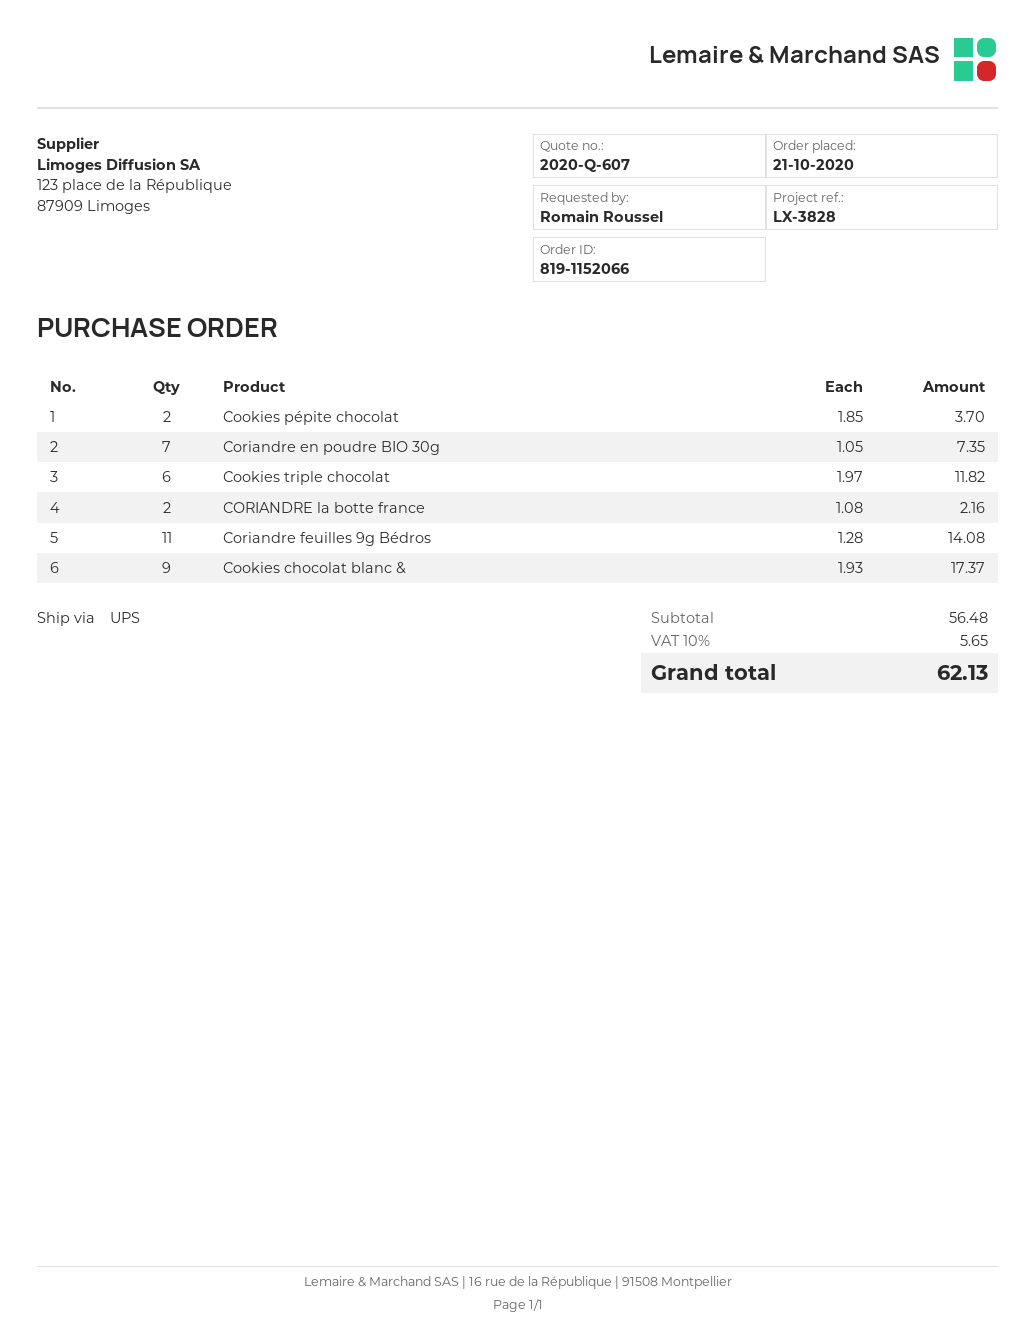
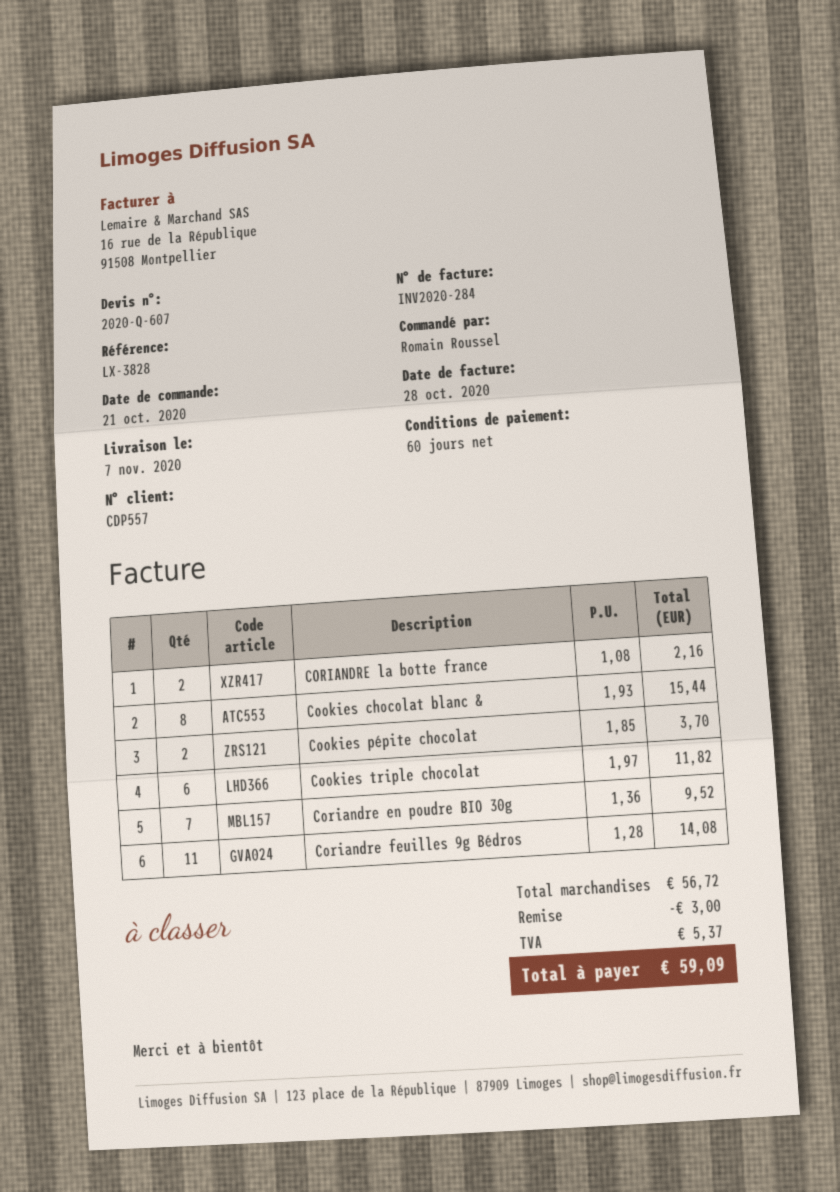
Coriandre en poudre BIO 30g: 7 x 1.05 = 7.35 -> 7 x 1.36 = 9.52
Cookies chocolat blanc &: 9 x 1.93 = 17.37 -> 8 x 1.93 = 15.44
subtotal: 56.48 -> 56.72
discount: none -> 3.00
tax: 5.65 -> 5.37
total: 62.13 -> 59.09

